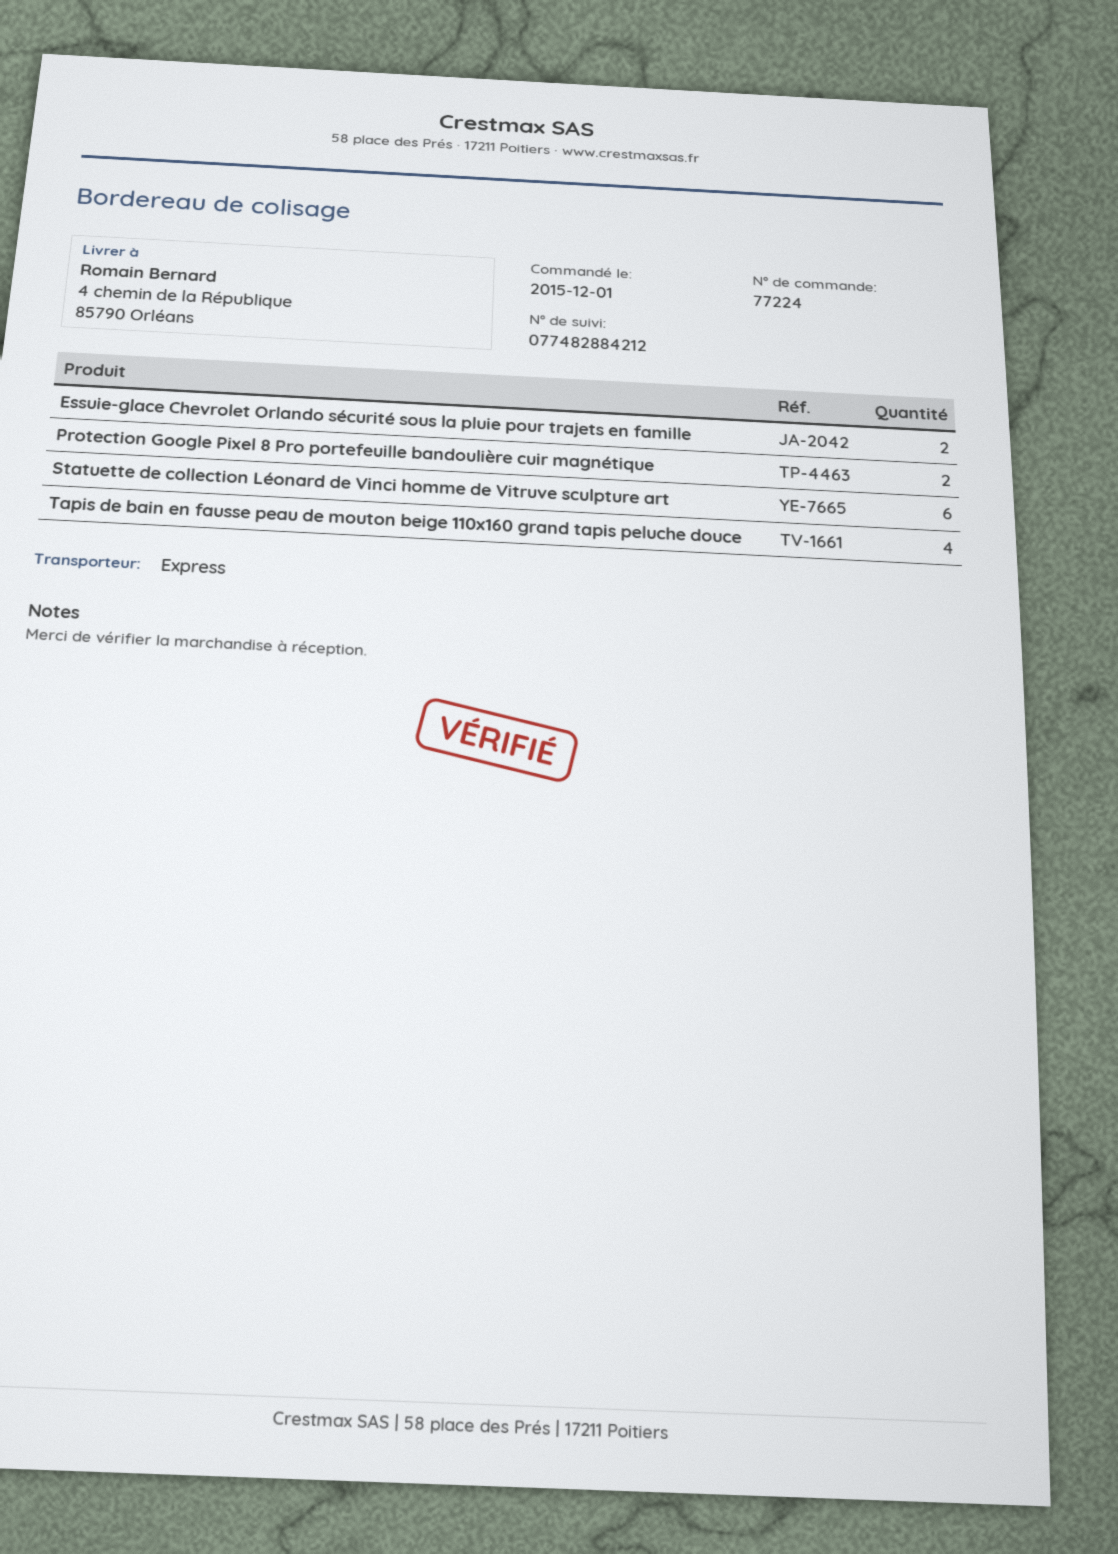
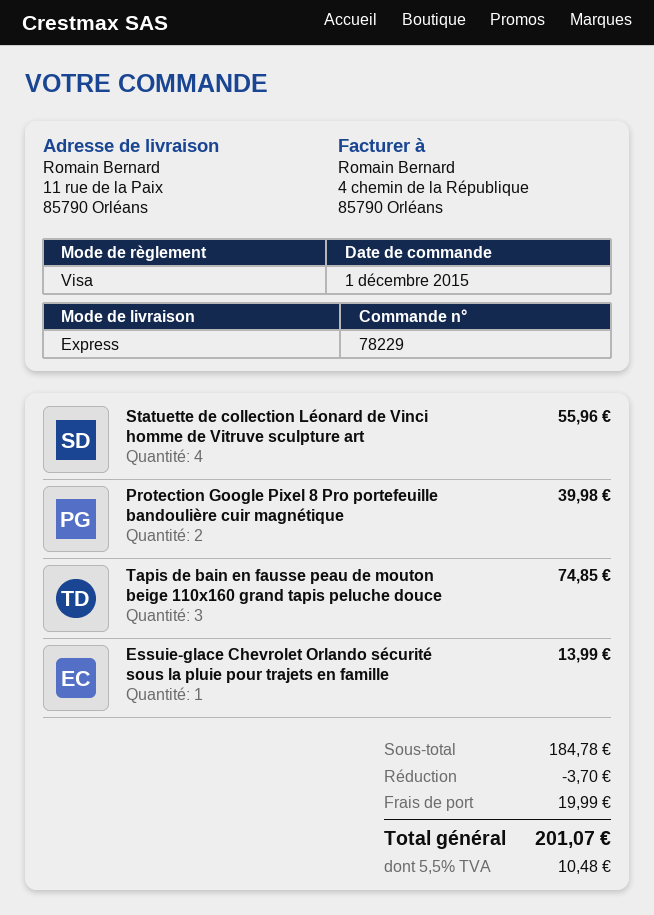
order number: 77224 -> 78229
ship to: 4 chemin de la République, 85790 Orléans -> 11 rue de la Paix, 85790 Orléans
Essuie-glace Chevrolet Orlando sécurité sous la pluie pour trajets en famille: 2 -> 1
Statuette de collection Léonard de Vinci homme de Vitruve sculpture art: 6 -> 4
Tapis de bain en fausse peau de mouton beige 110x160 grand tapis peluche douce: 4 -> 3

